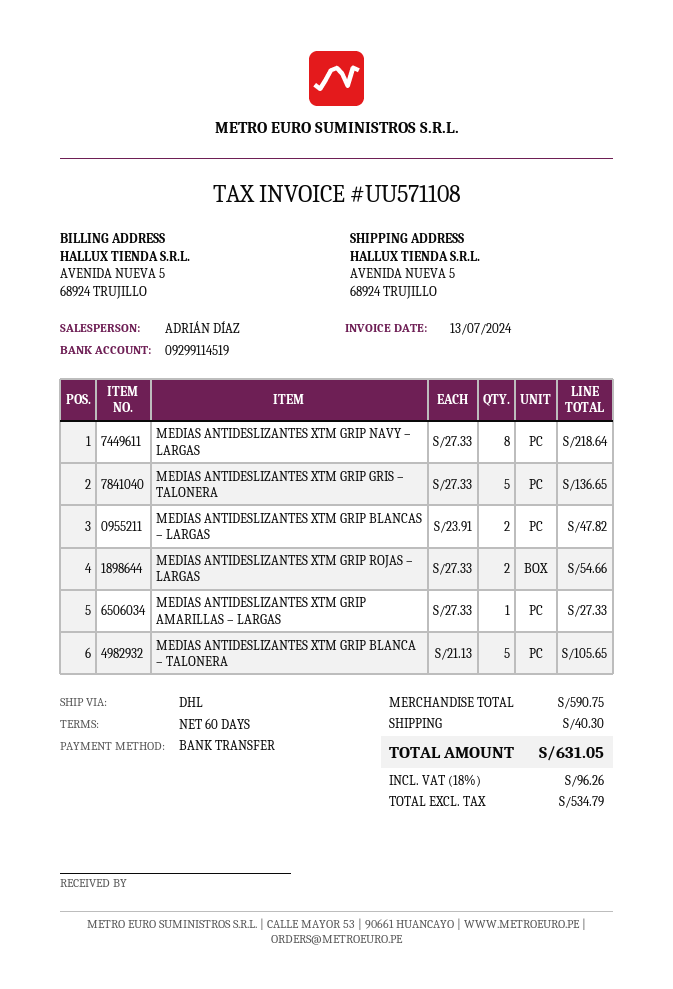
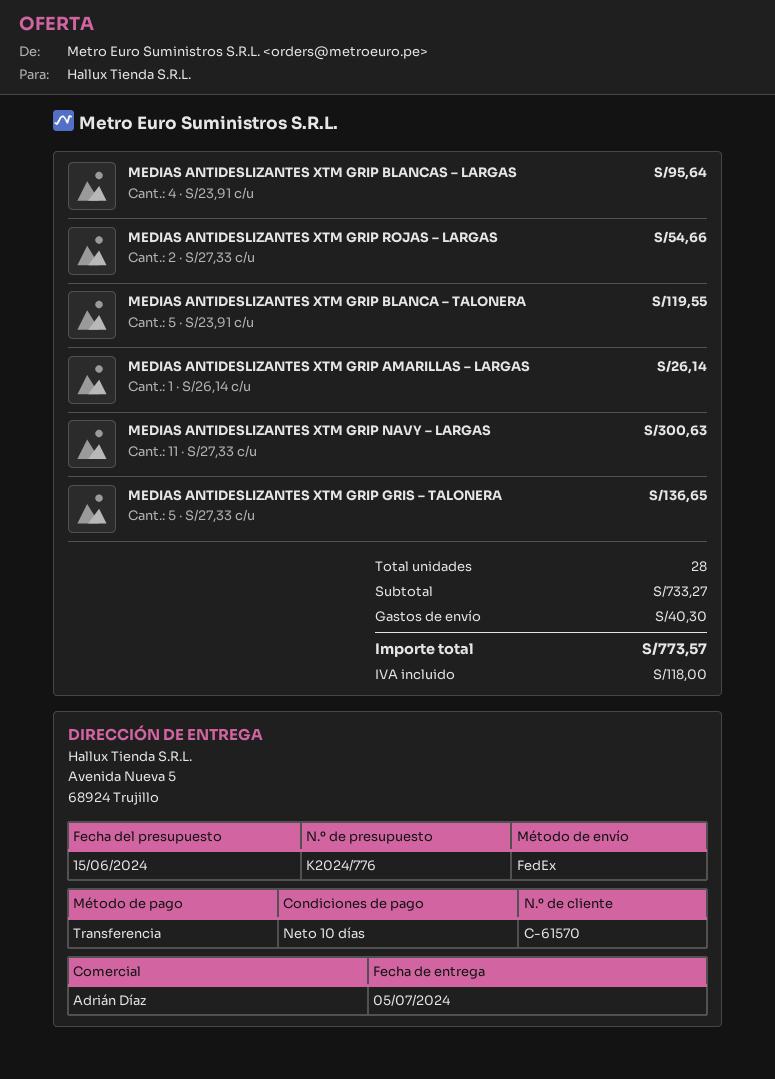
payment terms: 60 days -> 10 days
shipping method: DHL -> FedEx
MEDIAS ANTIDESLIZANTES XTM GRIP NAVY – LARGAS: 8 x 27.33 = 218.64 -> 11 x 27.33 = 300.63
MEDIAS ANTIDESLIZANTES XTM GRIP BLANCAS – LARGAS: 2 x 23.91 = 47.82 -> 4 x 23.91 = 95.64
MEDIAS ANTIDESLIZANTES XTM GRIP AMARILLAS – LARGAS: 1 x 27.33 = 27.33 -> 1 x 26.14 = 26.14
MEDIAS ANTIDESLIZANTES XTM GRIP BLANCA – TALONERA: 5 x 21.13 = 105.65 -> 5 x 23.91 = 119.55
subtotal: 590.75 -> 733.27
tax: 96.26 -> 118.00
total: 631.05 -> 773.57

